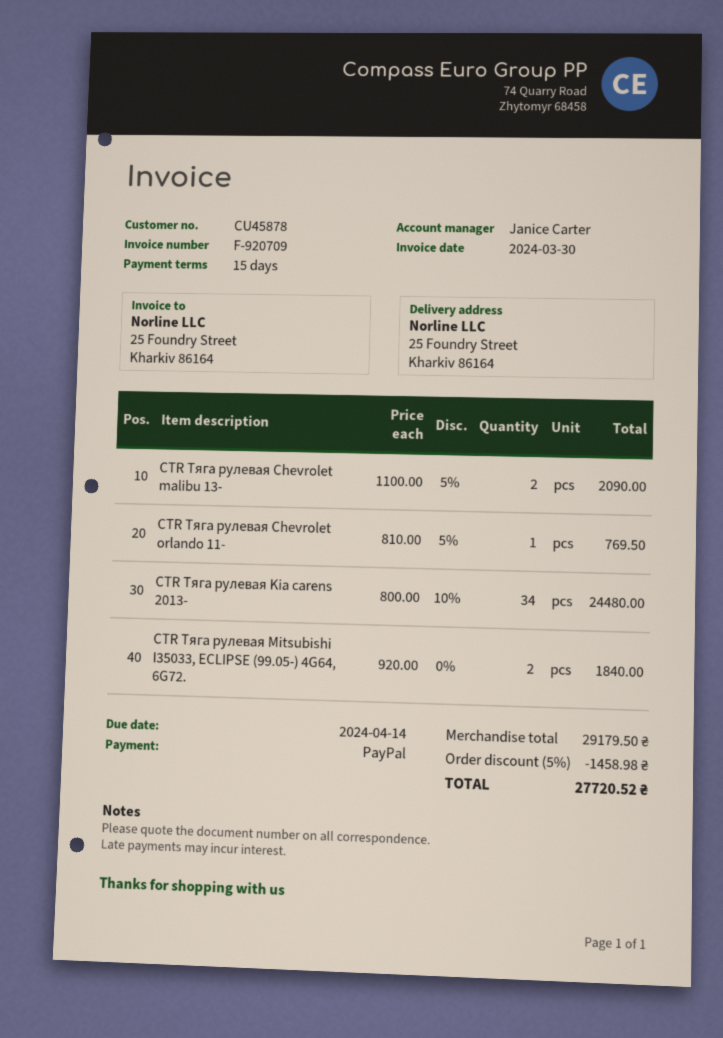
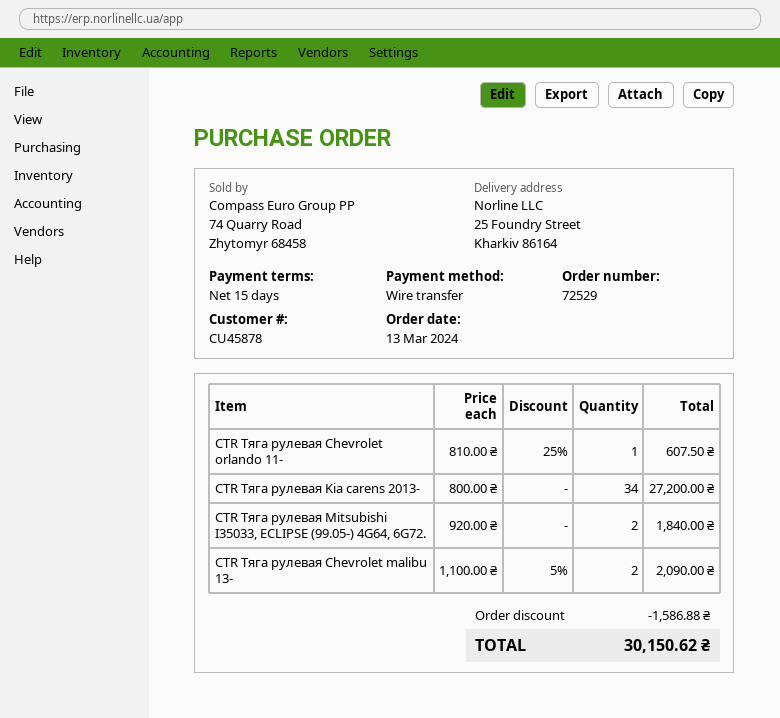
payment method: PayPal -> bank transfer
CTR Тяга рулевая Chevrolet orlando 11-: 1 x 810.00 - 5% = 769.50 -> 1 x 810.00 - 25% = 607.50
CTR Тяга рулевая Kia carens 2013-: 34 x 800.00 - 10% = 24480.00 -> 34 x 800.00 = 27200.00
discount: 1458.98 -> 1586.88
total: 27720.52 -> 30150.62

